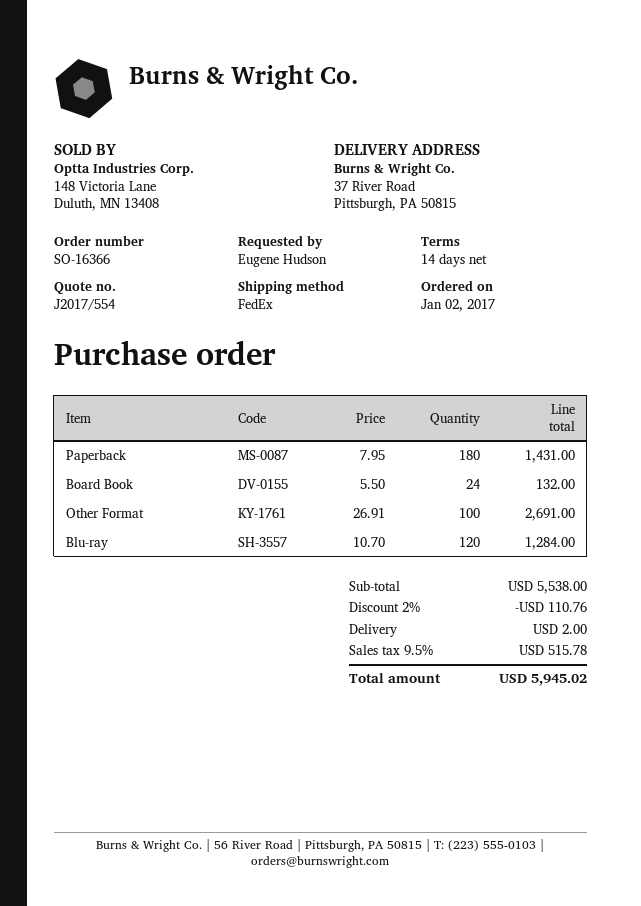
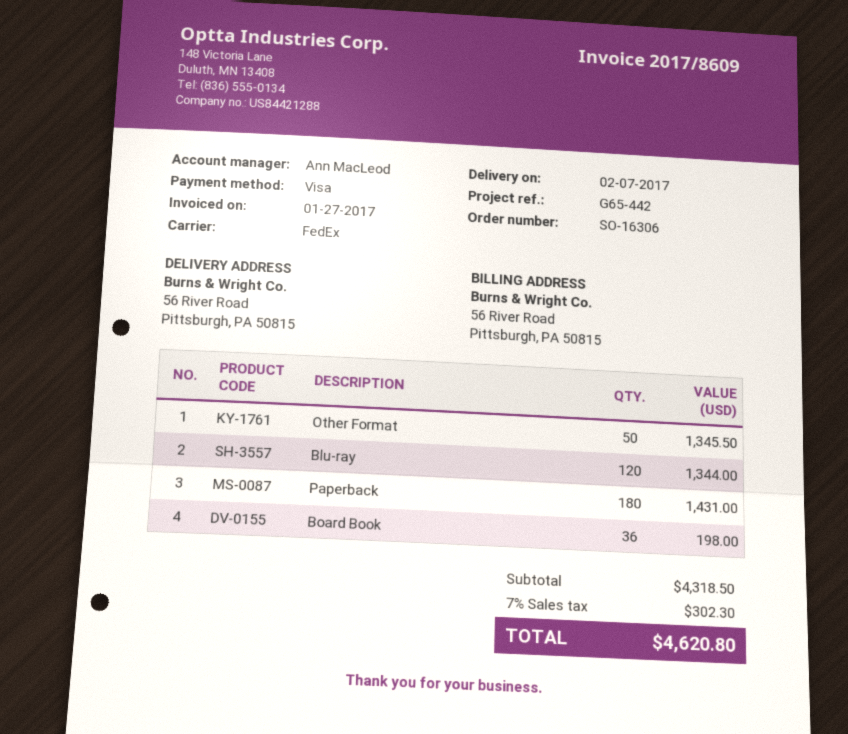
order number: SO-16366 -> SO-16306
ship to: 37 River Road, Pittsburgh, PA 50815 -> 56 River Road, Pittsburgh, PA 50815
Board Book: 24 for 132.00 -> 36 for 198.00
Other Format: 100 for 2691.00 -> 50 for 1345.50
Blu-ray: 120 for 1284.00 -> 120 for 1344.00
subtotal: 5538.00 -> 4318.50
discount: 2% = 110.76 -> none
shipping: 2.00 -> none
tax: 9.5% = 515.78 -> 7% = 302.30
total: 5945.02 -> 4620.80

